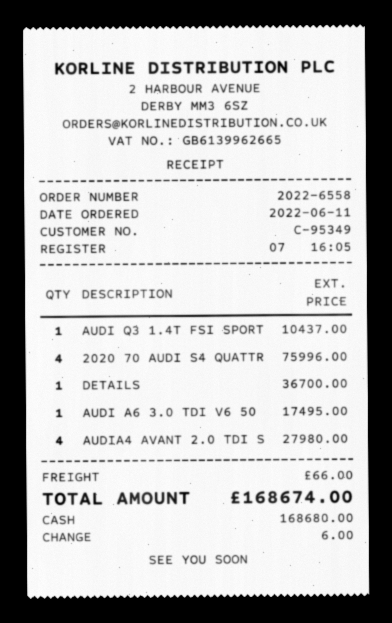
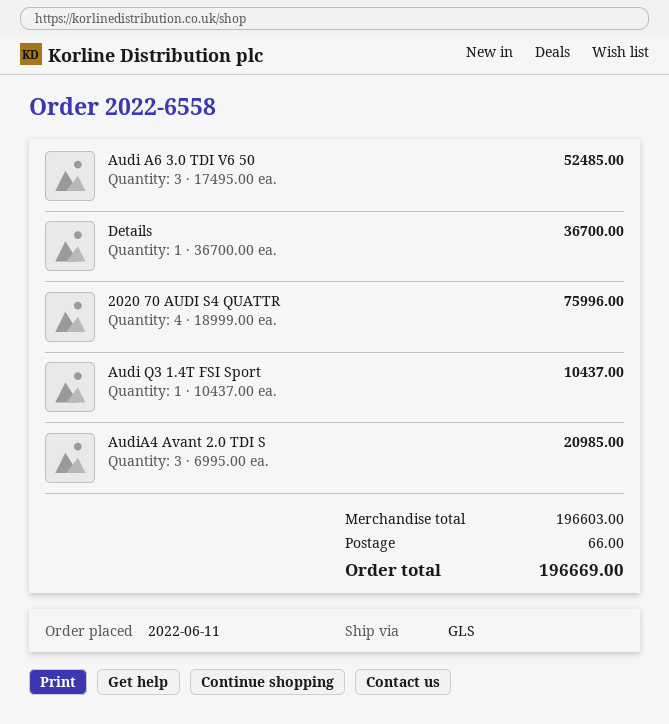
AUDI A6 3.0 TDI V6 50: 1 for 17495.00 -> 3 for 52485.00
AUDIA4 AVANT 2.0 TDI S: 4 for 27980.00 -> 3 for 20985.00
total: 168674.00 -> 196669.00

